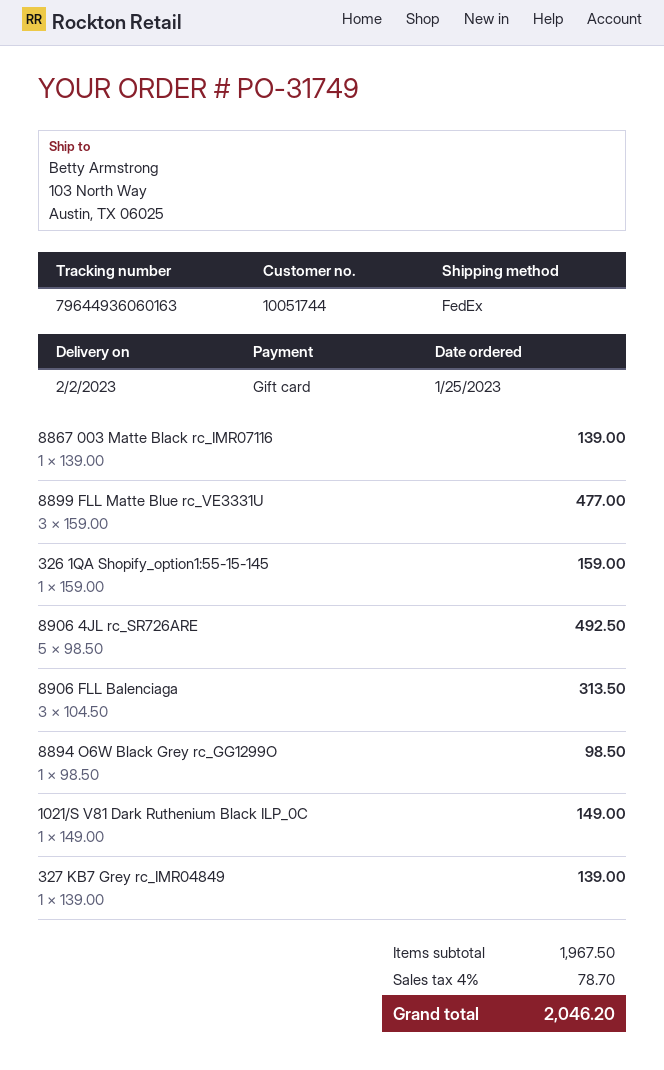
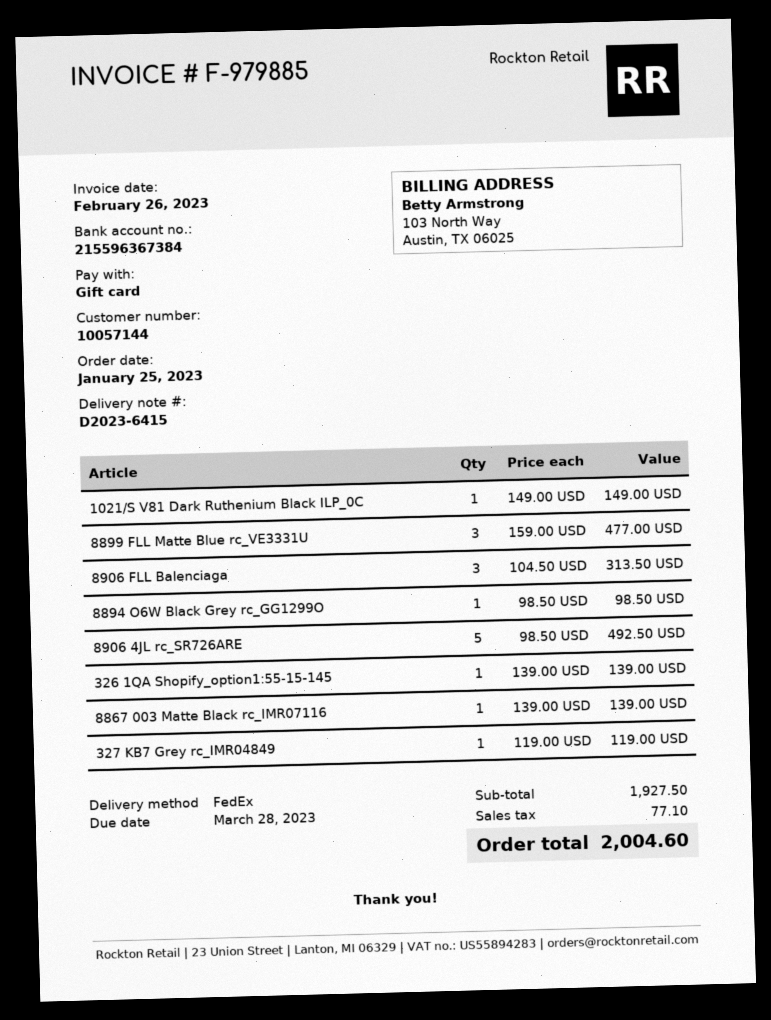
customer number: 10051744 -> 10057144
326 1QA Shopify_option1:55-15-145: 1 x 159.00 = 159.00 -> 1 x 139.00 = 139.00
327 KB7 Grey rc_IMR04849: 1 x 139.00 = 139.00 -> 1 x 119.00 = 119.00
subtotal: 1967.50 -> 1927.50
tax: 78.70 -> 77.10
total: 2046.20 -> 2004.60

